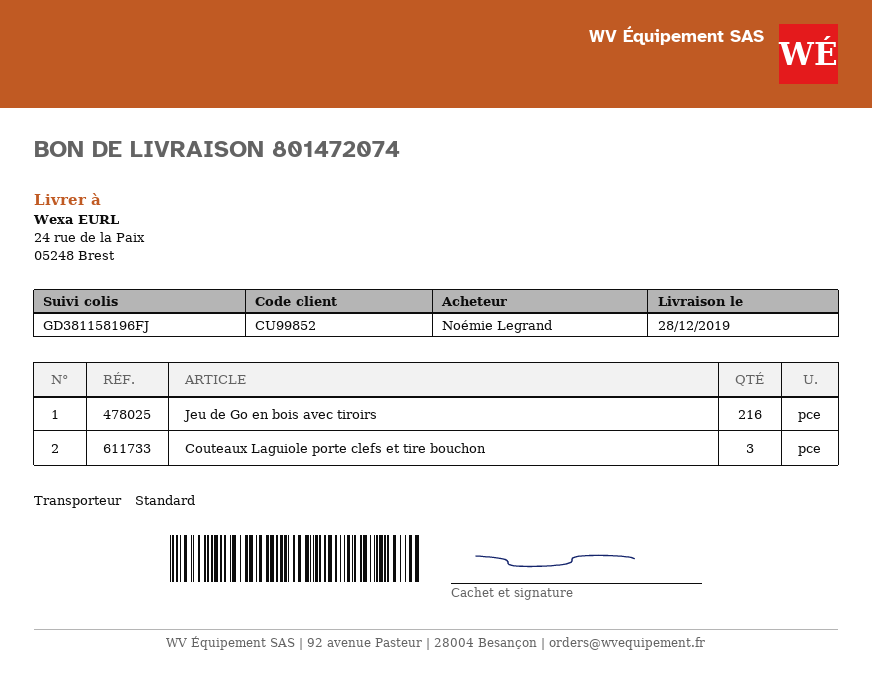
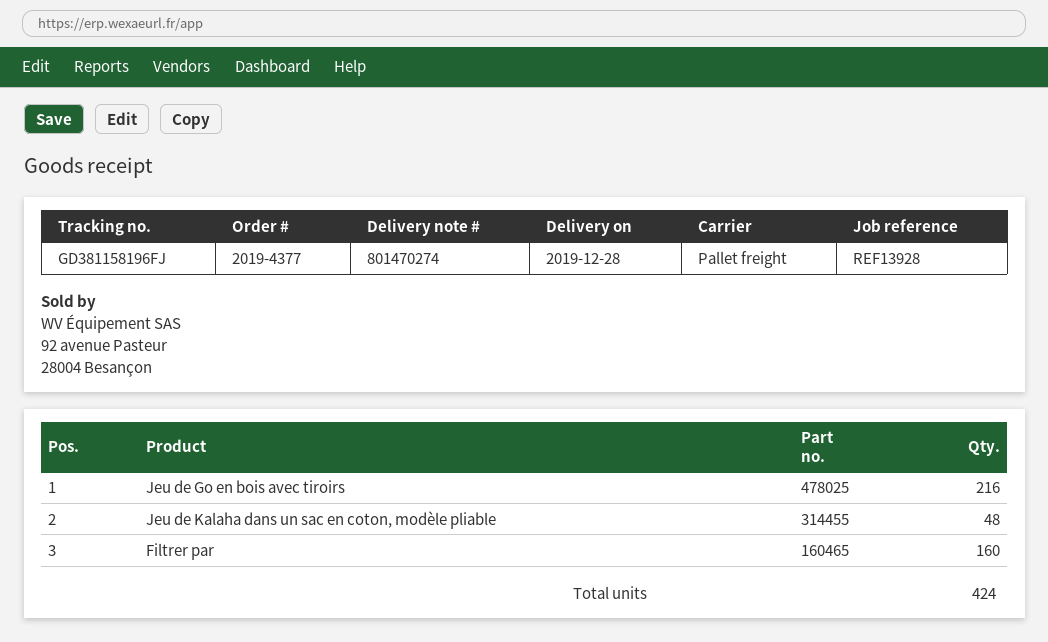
delivery note number: 801472074 -> 801470274
shipping method: standard -> pallet freight
Couteaux Laguiole porte clefs et tire bouchon: 3 -> none
Jeu de Kalaha dans un sac en coton, modèle pliable: none -> 48
Filtrer par: none -> 160

